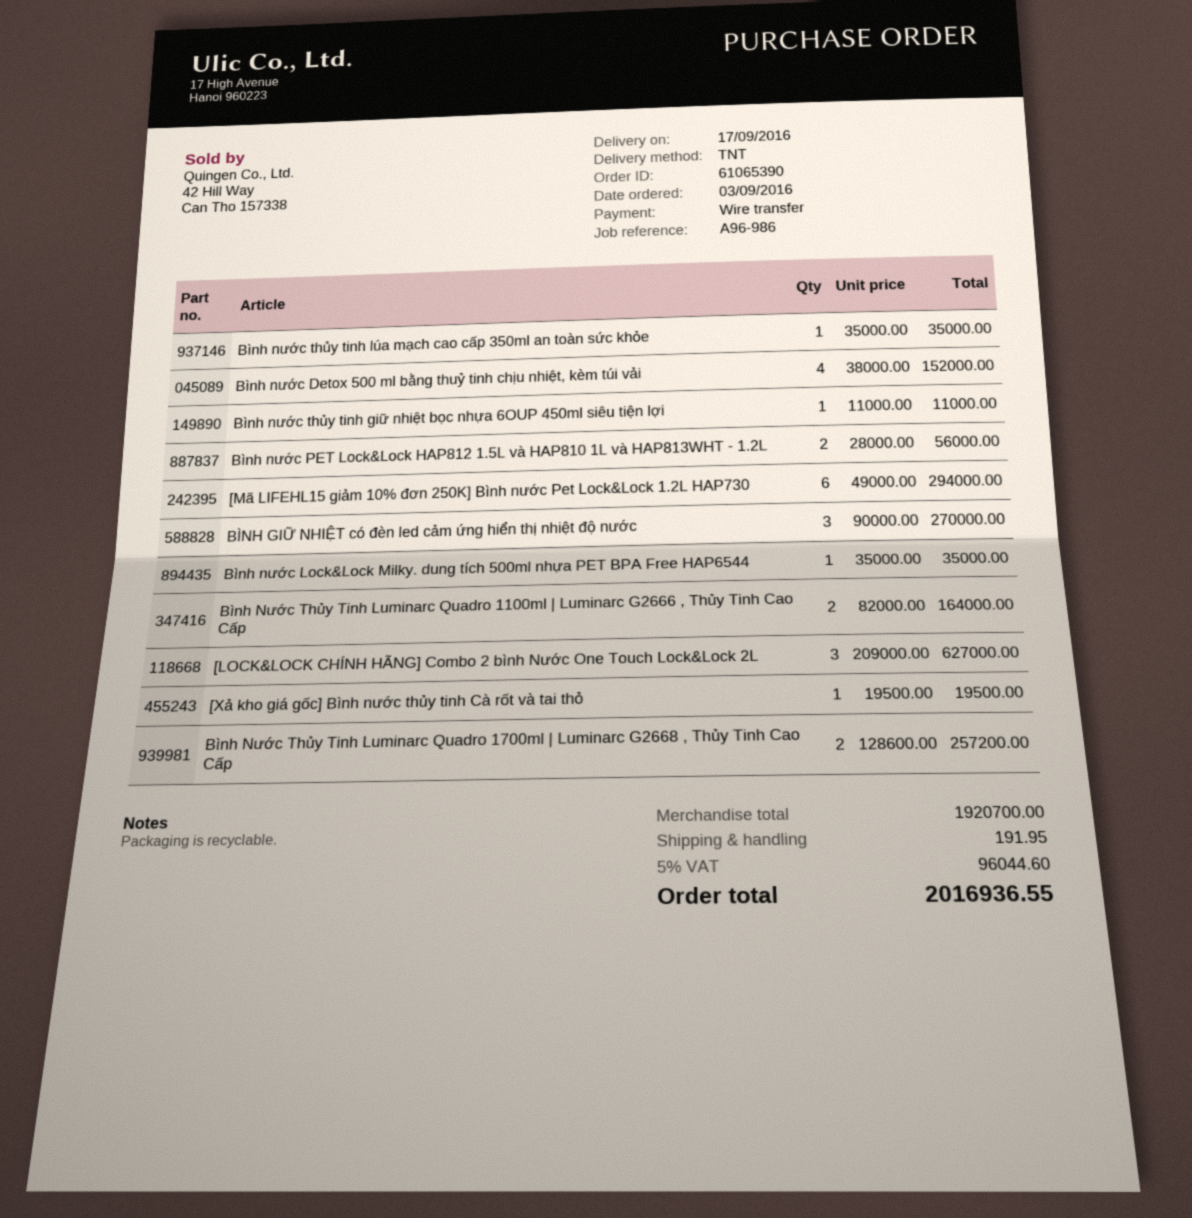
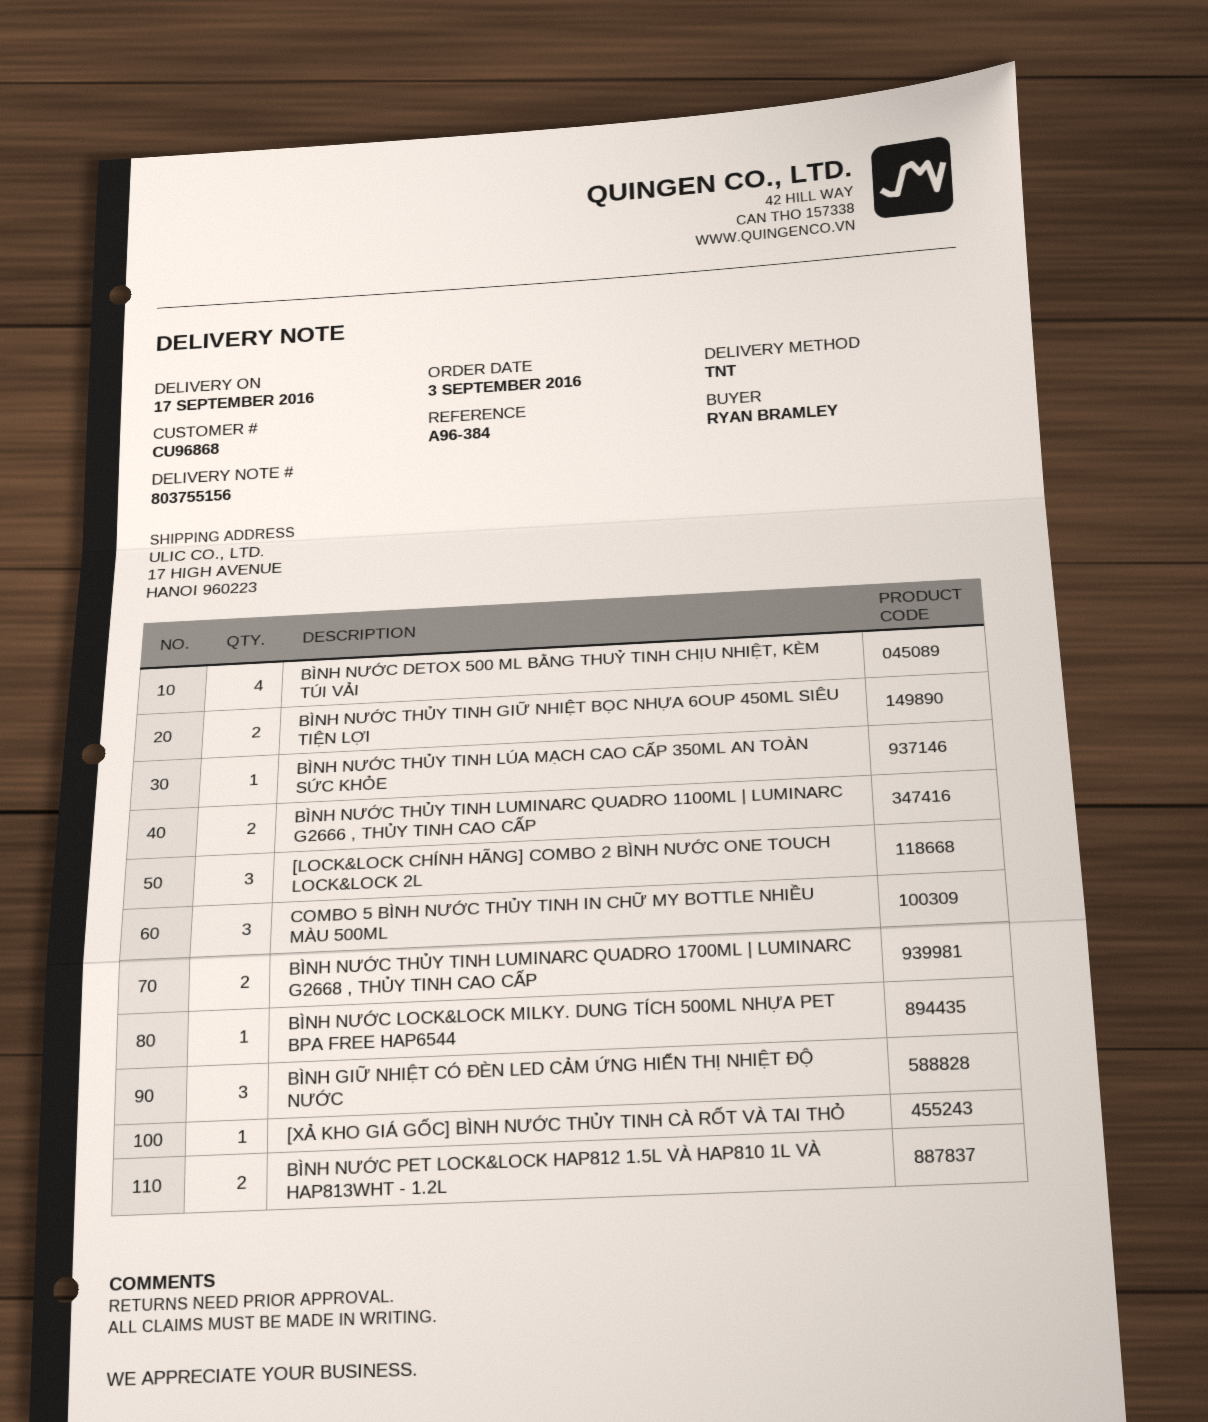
reference: A96-986 -> A96-384
Bình nước thủy tinh giữ nhiệt bọc nhựa 6OUP 450ml siêu tiện lợi: 1 -> 2
[Mã LIFEHL15 giảm 10% đơn 250K] Bình nước Pet Lock&Lock 1.2L HAP730: 6 -> none
COMBO 5 BÌNH NƯỚC THỦY TINH IN CHỮ MY BOTTLE NHIỀU MÀU 500ML: none -> 3

